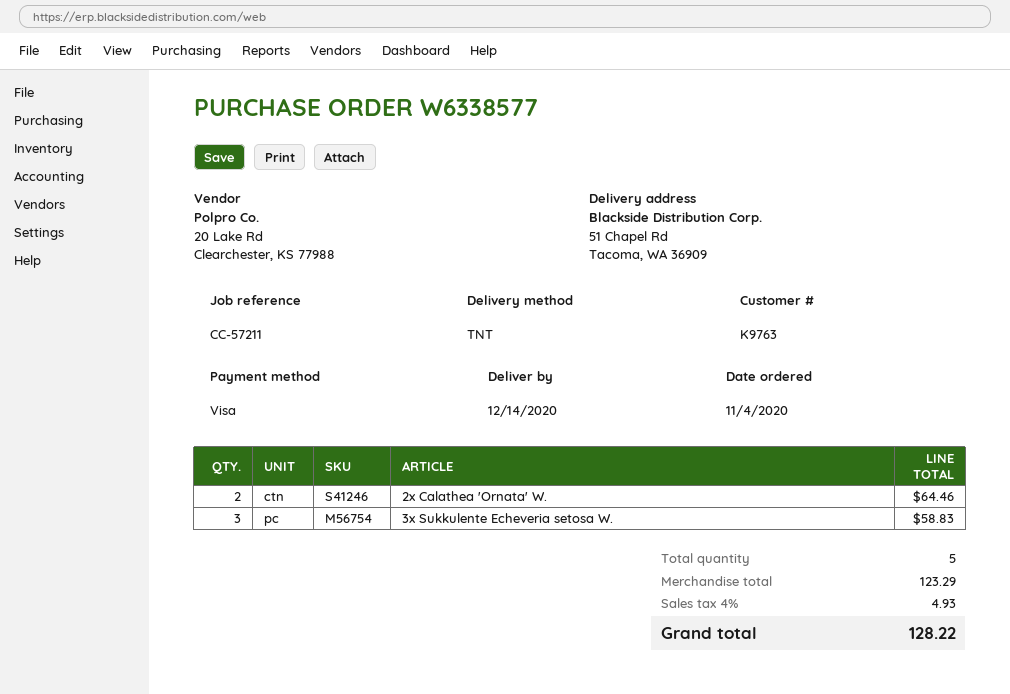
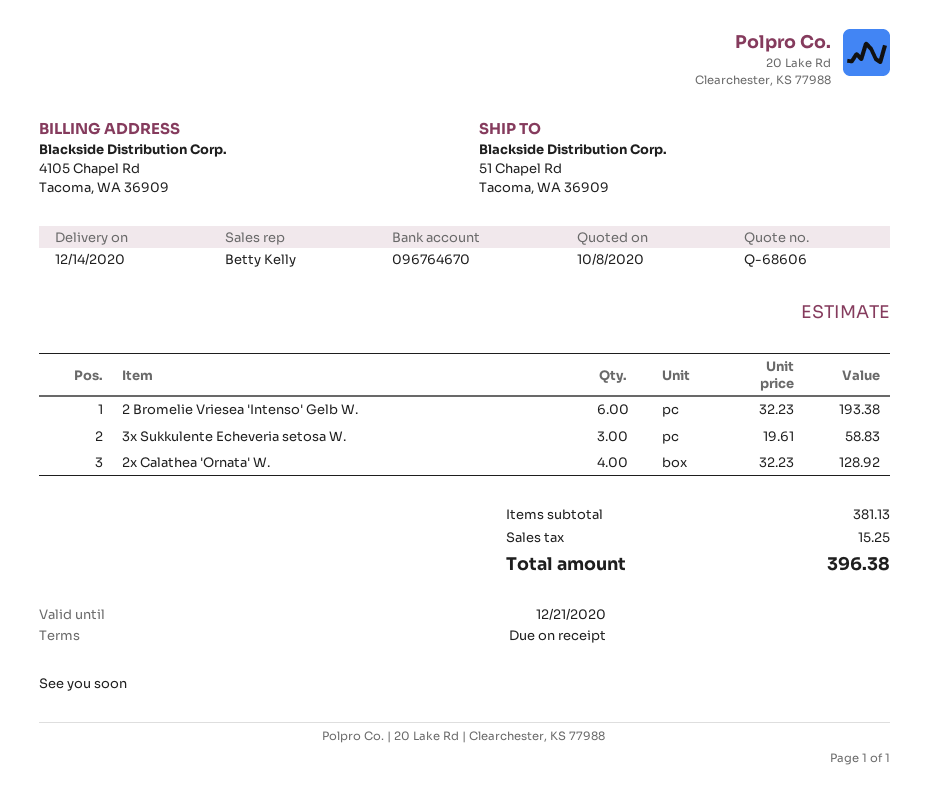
2x Calathea 'Ornata' W.: 2 for 64.46 -> 4 for 128.92
2 Bromelie Vriesea 'Intenso' Gelb W.: none -> 6 for 193.38
subtotal: 123.29 -> 381.13
tax: 4.93 -> 15.25
total: 128.22 -> 396.38

